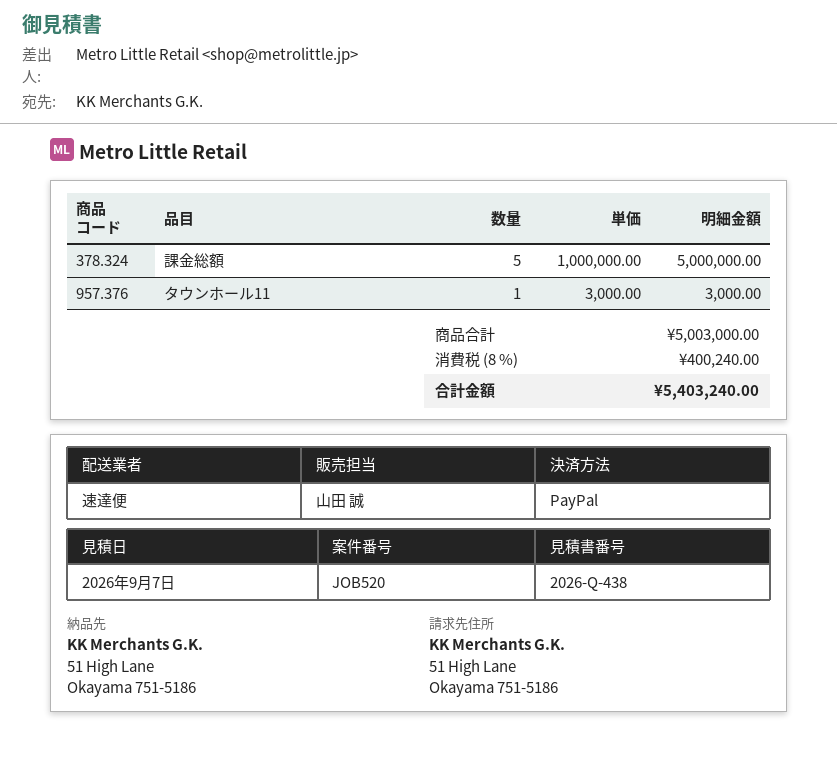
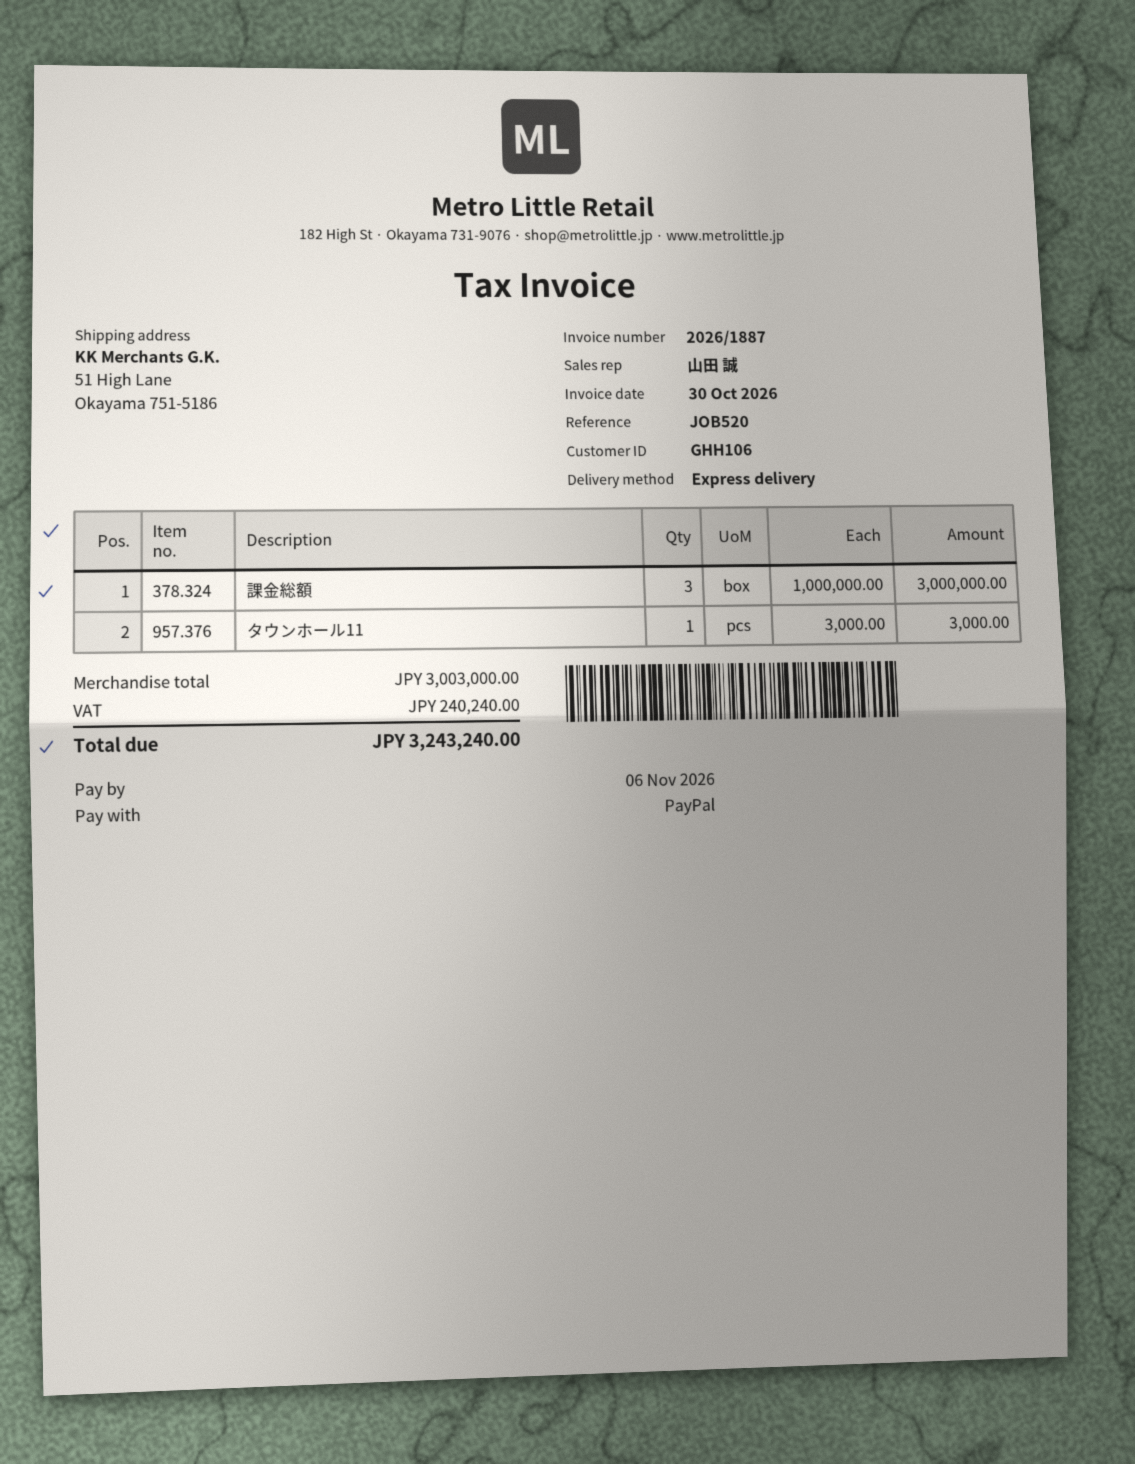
課金総額: 5 x 1000000.00 = 5000000.00 -> 3 x 1000000.00 = 3000000.00
subtotal: 5003000.00 -> 3003000.00
tax: 400240.00 -> 240240.00
total: 5403240.00 -> 3243240.00

